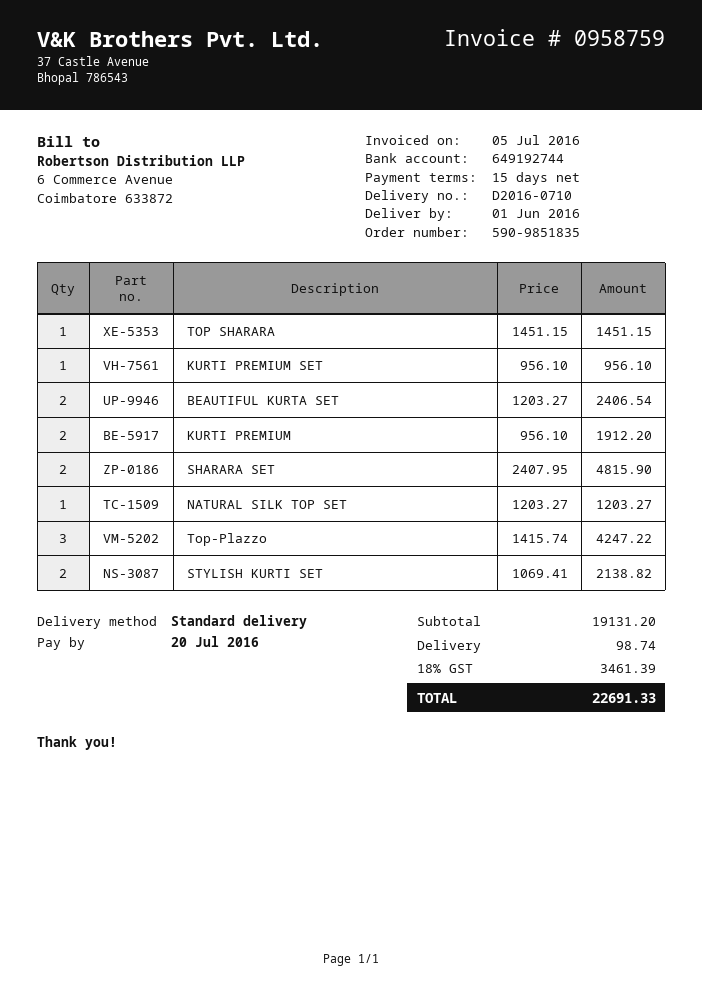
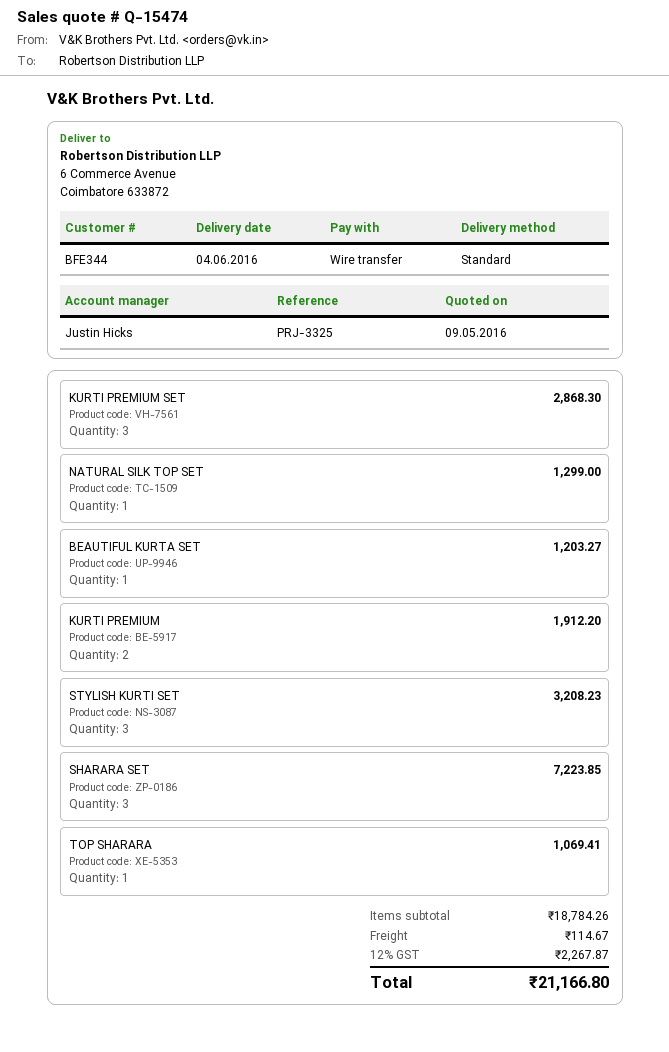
delivery date: 2016-06-01 -> 2016-06-04
TOP SHARARA: 1 for 1451.15 -> 1 for 1069.41
KURTI PREMIUM SET: 1 for 956.10 -> 3 for 2868.30
BEAUTIFUL KURTA SET: 2 for 2406.54 -> 1 for 1203.27
SHARARA SET: 2 for 4815.90 -> 3 for 7223.85
NATURAL SILK TOP SET: 1 for 1203.27 -> 1 for 1299.00
Top-Plazzo: 3 for 4247.22 -> none
STYLISH KURTI SET: 2 for 2138.82 -> 3 for 3208.23
subtotal: 19131.20 -> 18784.26
shipping: 98.74 -> 114.67
tax: 18% = 3461.39 -> 12% = 2267.87
total: 22691.33 -> 21166.80

